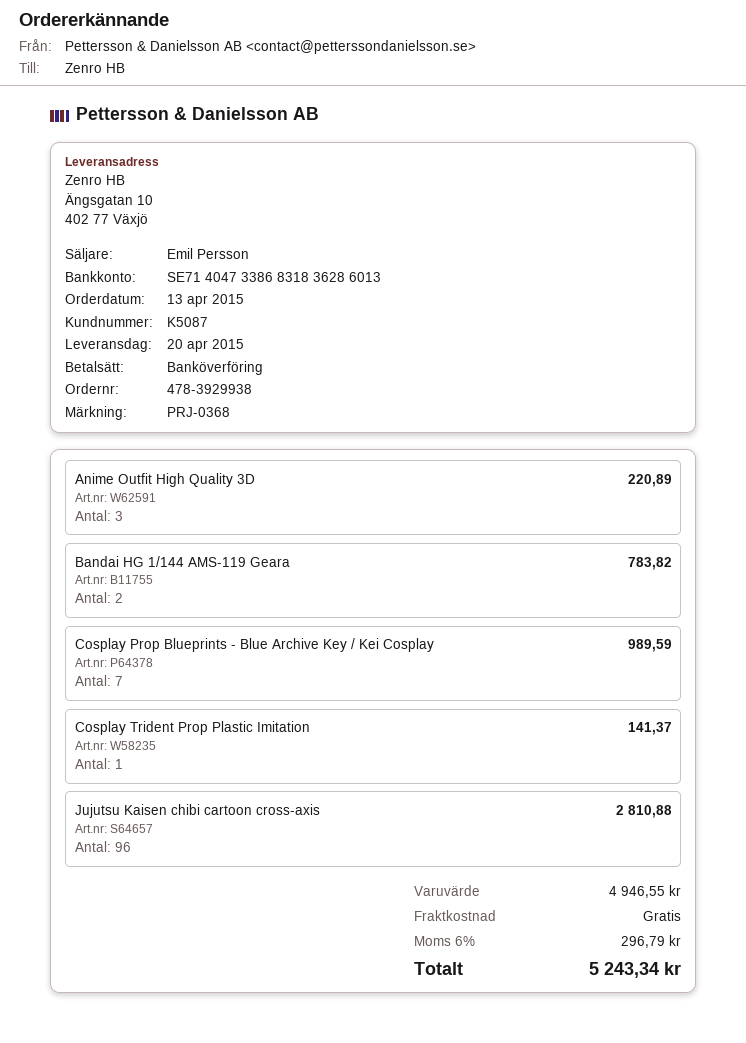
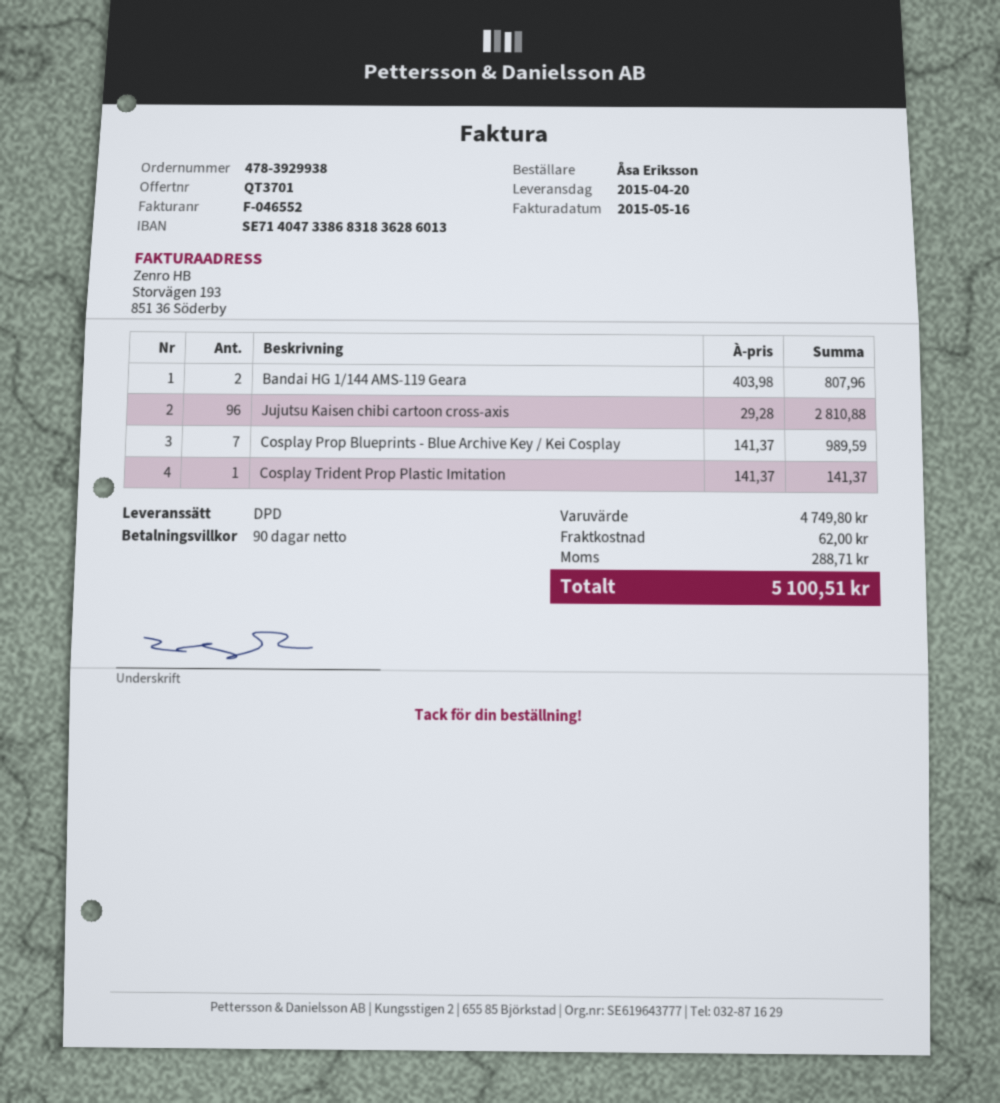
Anime Outfit High Quality 3D: 3 for 220.89 -> none
Bandai HG 1/144 AMS-119 Geara: 2 for 783.82 -> 2 for 807.96
subtotal: 4946.55 -> 4749.80
shipping: 0.00 -> 62.00
tax: 296.79 -> 288.71
total: 5243.34 -> 5100.51

